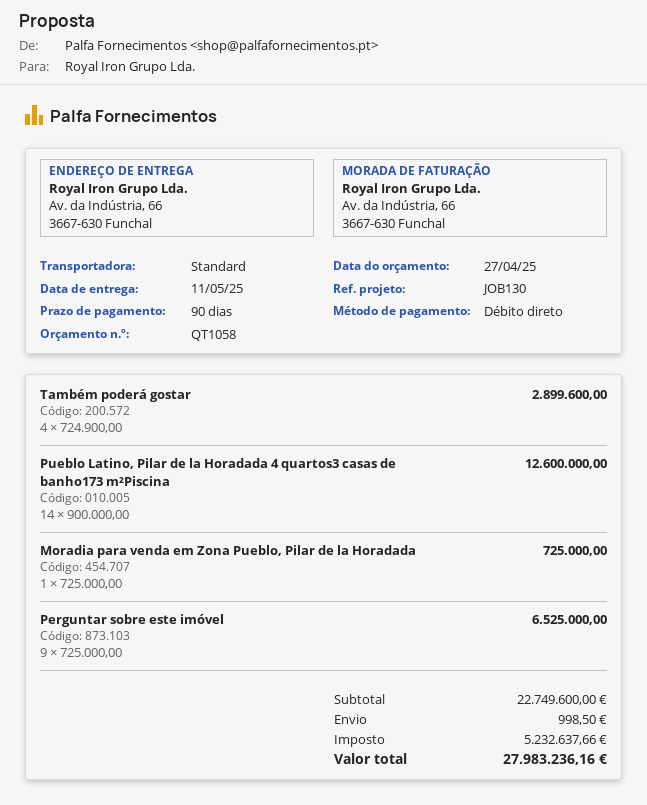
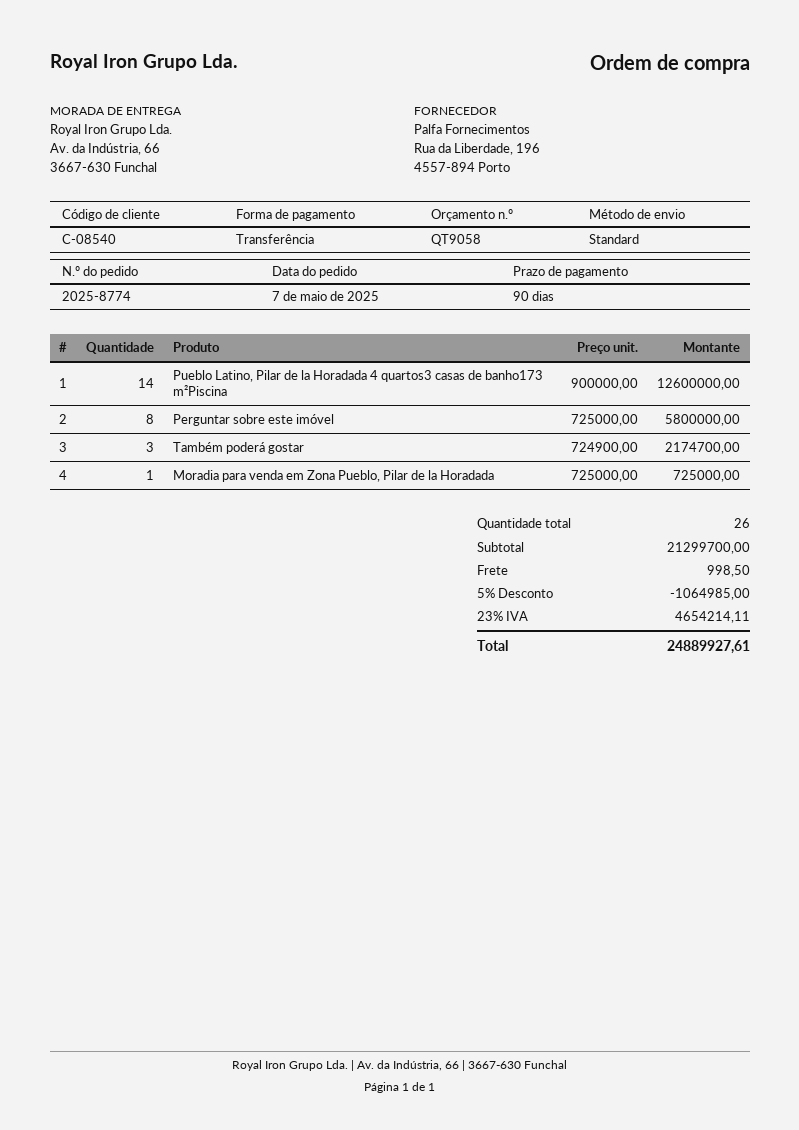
quote number: QT1058 -> QT9058
payment method: direct debit -> bank transfer
Também poderá gostar: 4 x 724900.00 = 2899600.00 -> 3 x 724900.00 = 2174700.00
Perguntar sobre este imóvel: 9 x 725000.00 = 6525000.00 -> 8 x 725000.00 = 5800000.00
subtotal: 22749600.00 -> 21299700.00
discount: none -> 5% = 1064985.00
tax: 5232637.66 -> 4654214.11
total: 27983236.16 -> 24889927.61

